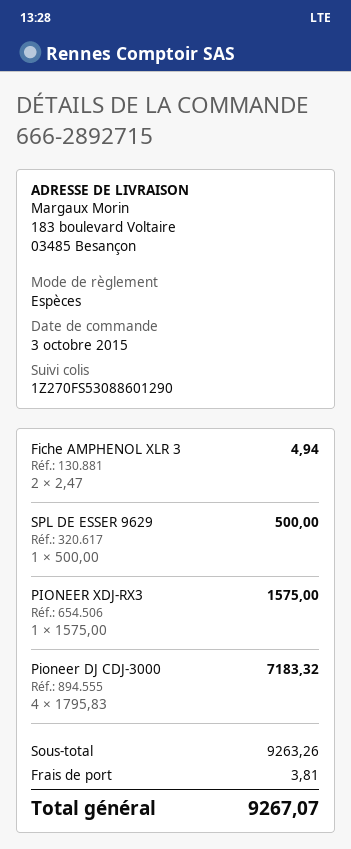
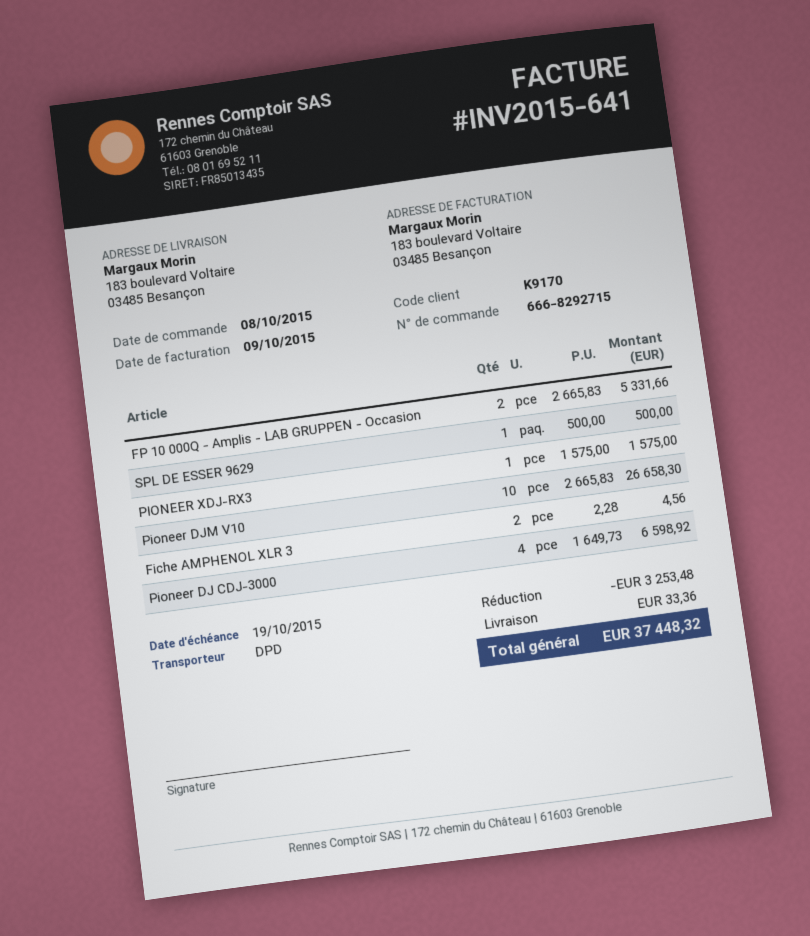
order number: 666-2892715 -> 666-8292715
order date: 2015-10-03 -> 2015-10-08
Fiche AMPHENOL XLR 3: 2 x 2.47 = 4.94 -> 2 x 2.28 = 4.56
Pioneer DJ CDJ-3000: 4 x 1795.83 = 7183.32 -> 4 x 1649.73 = 6598.92
FP 10 000Q - Amplis - LAB GRUPPEN - Occasion: none -> 2 x 2665.83 = 5331.66
Pioneer DJM V10: none -> 10 x 2665.83 = 26658.30
discount: none -> 3253.48
shipping: 3.81 -> 33.36
total: 9267.07 -> 37448.32

